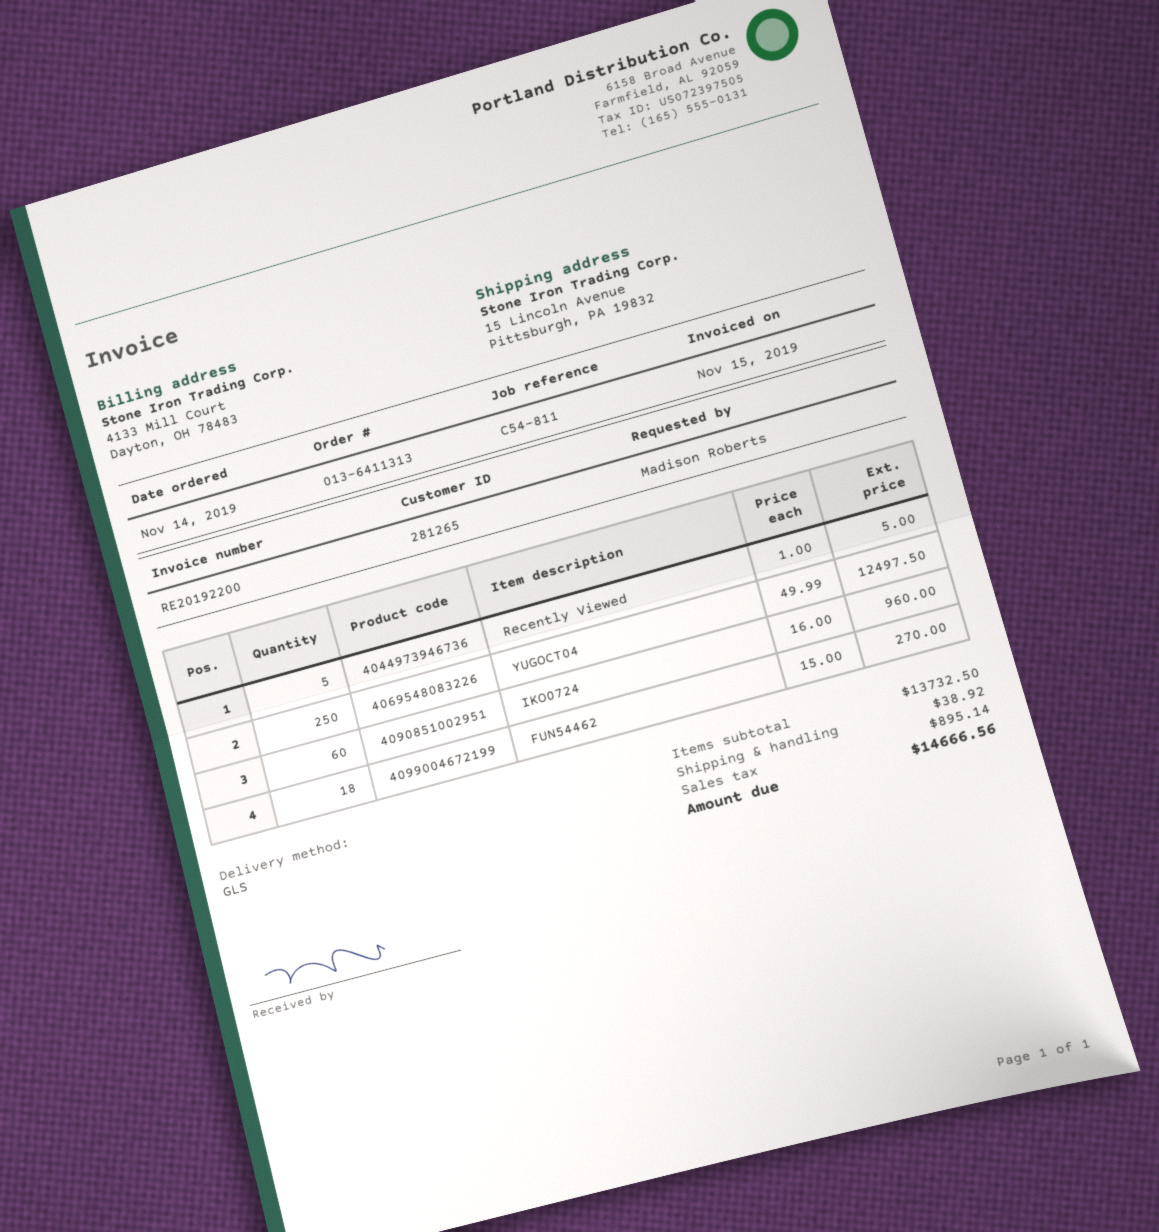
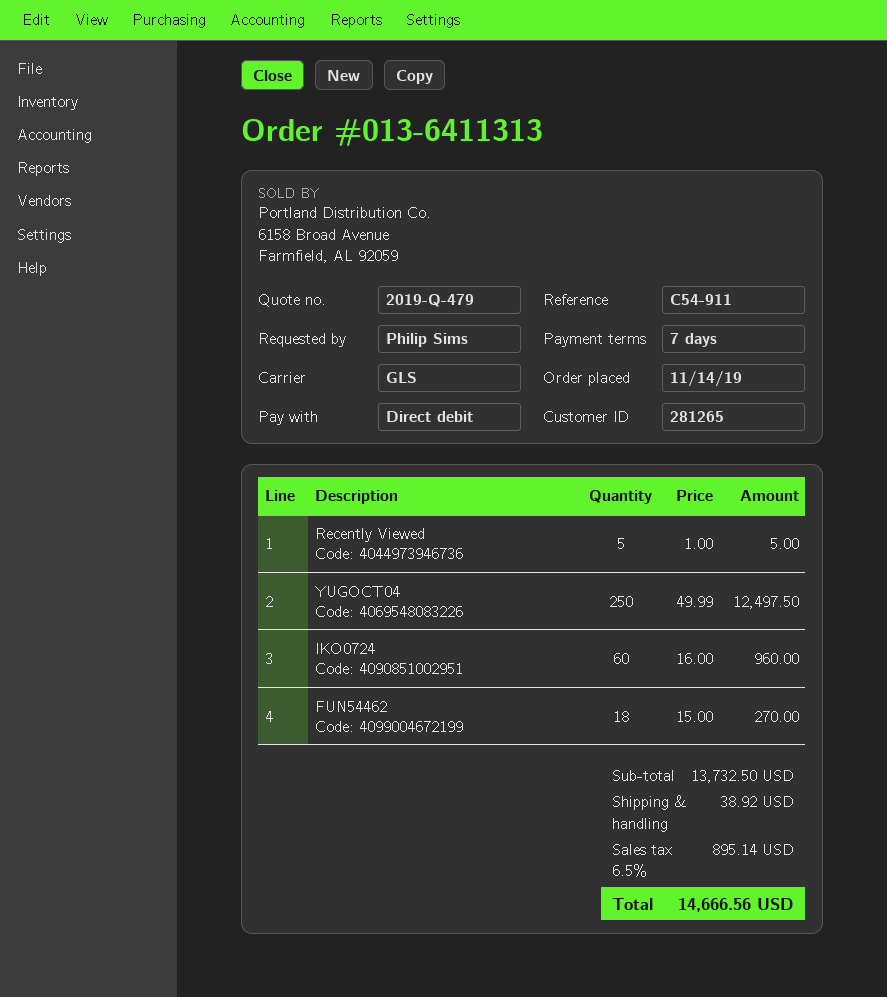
reference: C54-811 -> C54-911
ordered by: Madison Roberts -> Philip Sims

